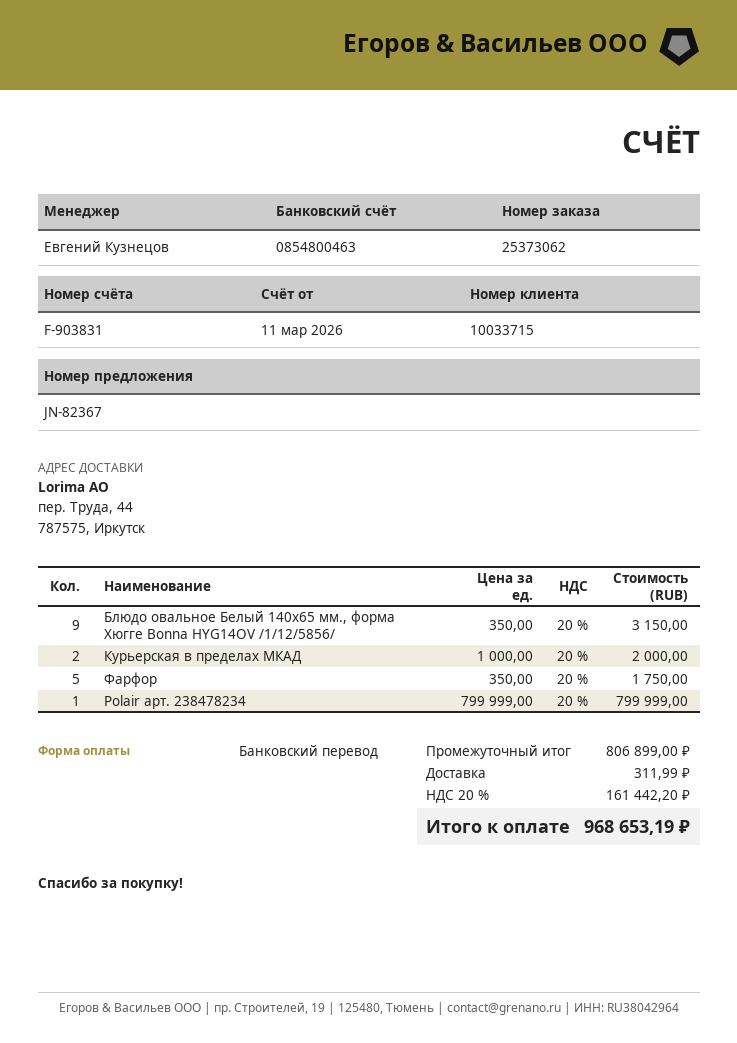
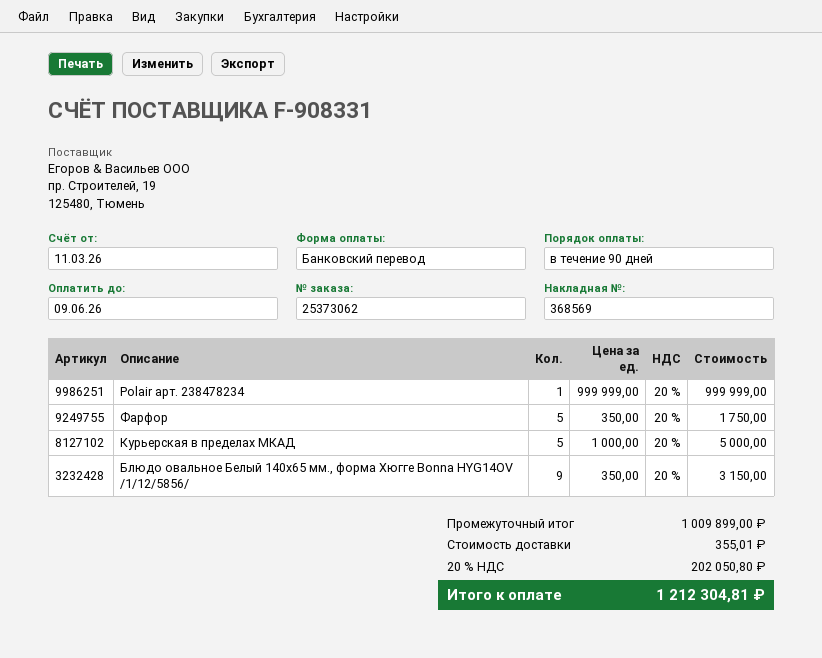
invoice number: F-903831 -> F-908331
Курьерская в пределах МКАД: 2 x 1000.00 = 2000.00 -> 5 x 1000.00 = 5000.00
Polair арт. 238478234: 1 x 799999.00 = 799999.00 -> 1 x 999999.00 = 999999.00
subtotal: 806899.00 -> 1009899.00
shipping: 311.99 -> 355.01
tax: 20% = 161442.20 -> 20% = 202050.80
total: 968653.19 -> 1212304.81

